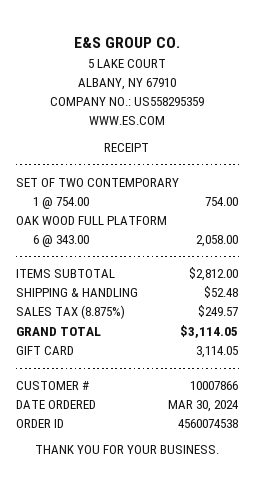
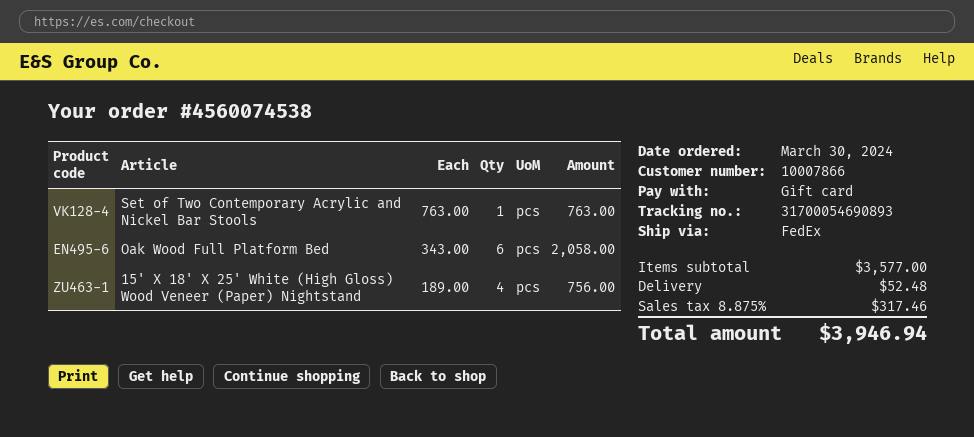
SET OF TWO CONTEMPORARY: 1 x 754.00 = 754.00 -> 1 x 763.00 = 763.00
15' X 18' X 25' White (High Gloss) Wood Veneer (Paper) Nightstand: none -> 4 x 189.00 = 756.00
subtotal: 2812.00 -> 3577.00
tax: 8.875% = 249.57 -> 8.875% = 317.46
total: 3114.05 -> 3946.94

